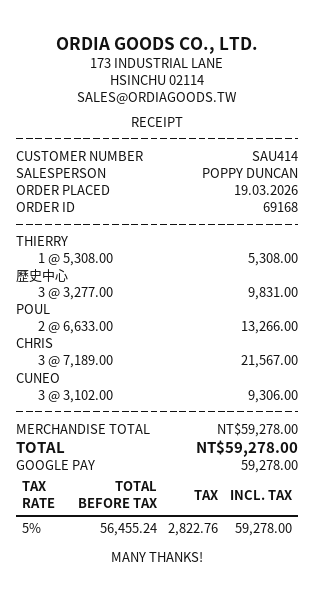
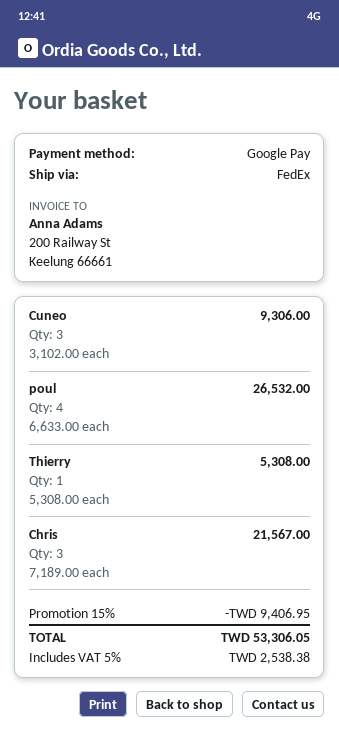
歷史中心: 3 x 3277.00 = 9831.00 -> none
POUL: 2 x 6633.00 = 13266.00 -> 4 x 6633.00 = 26532.00
discount: none -> 15% = 9406.95
tax: 5% = 2822.76 -> 5% = 2538.38
total: 59278.00 -> 53306.05

